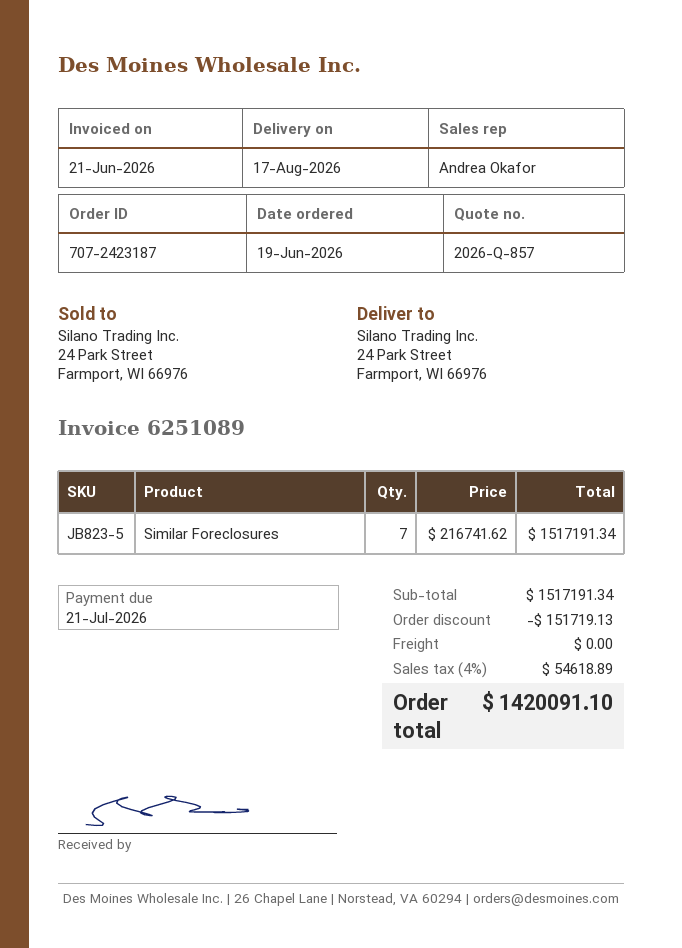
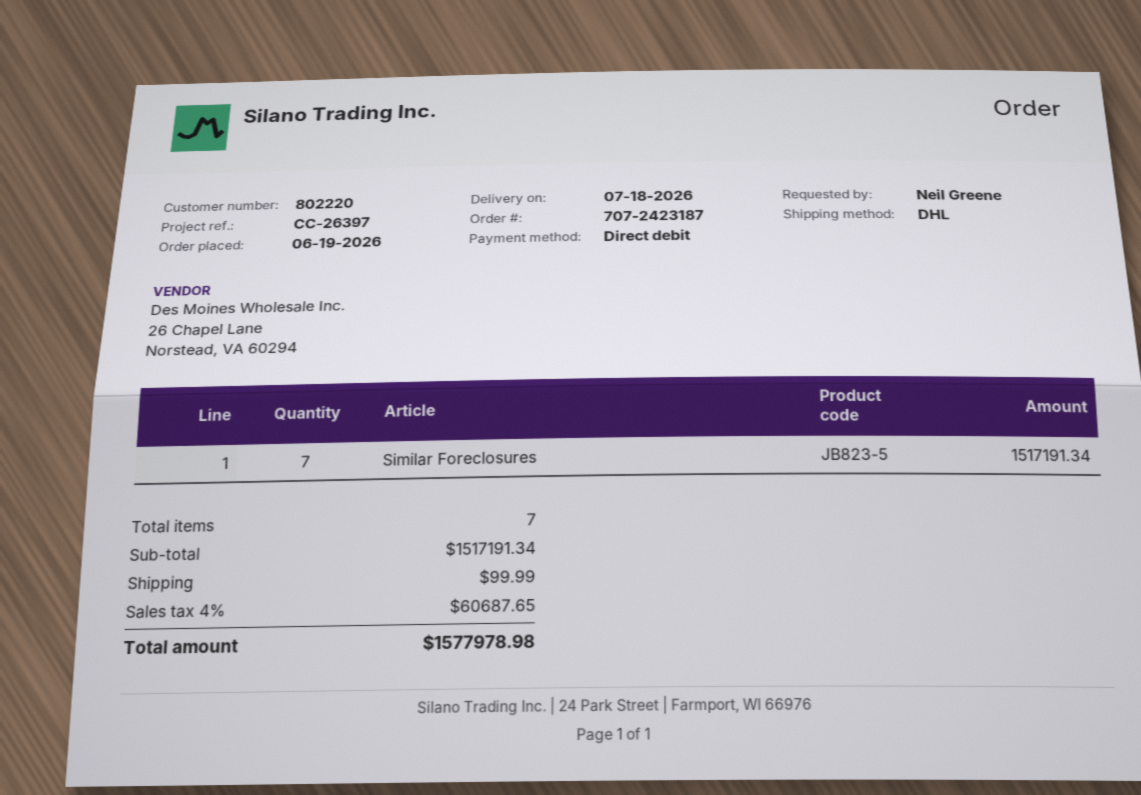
delivery date: 2026-08-17 -> 2026-07-18
discount: 151719.13 -> none
shipping: 0.00 -> 99.99
tax: 4% = 54618.89 -> 4% = 60687.65
total: 1420091.10 -> 1577978.98

